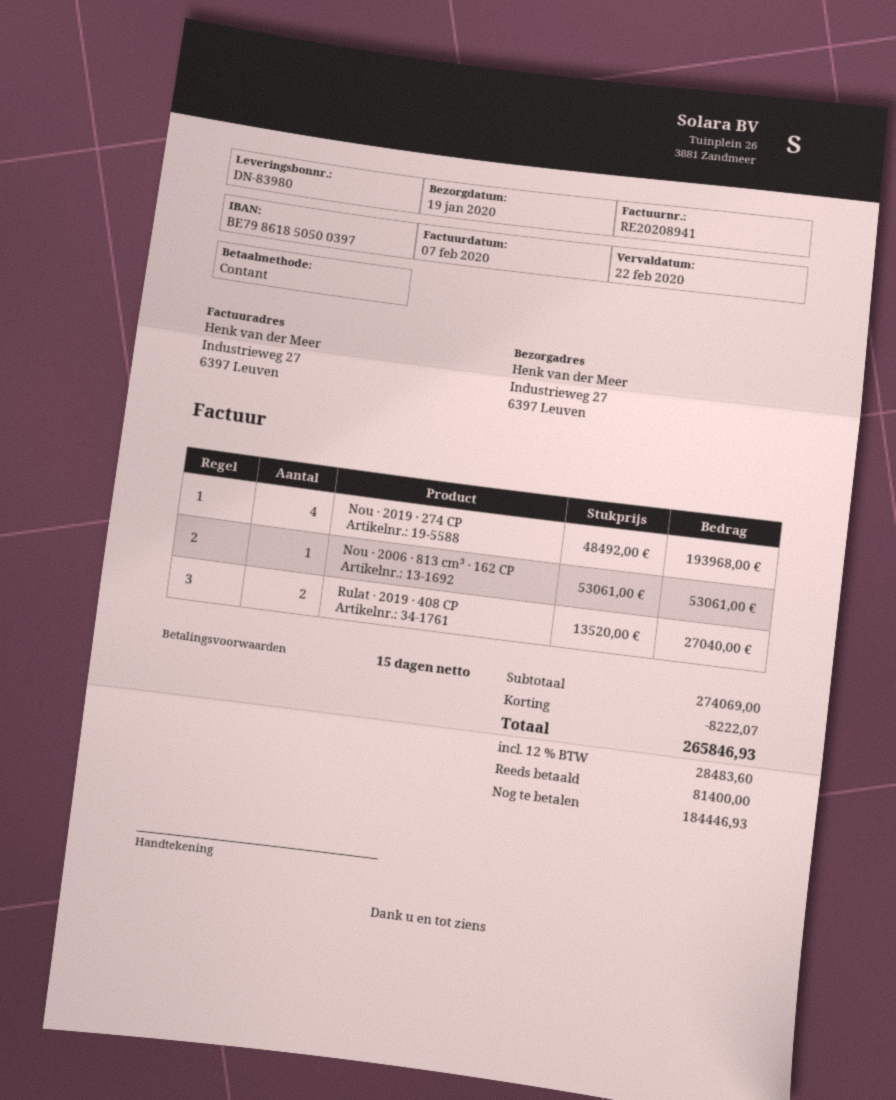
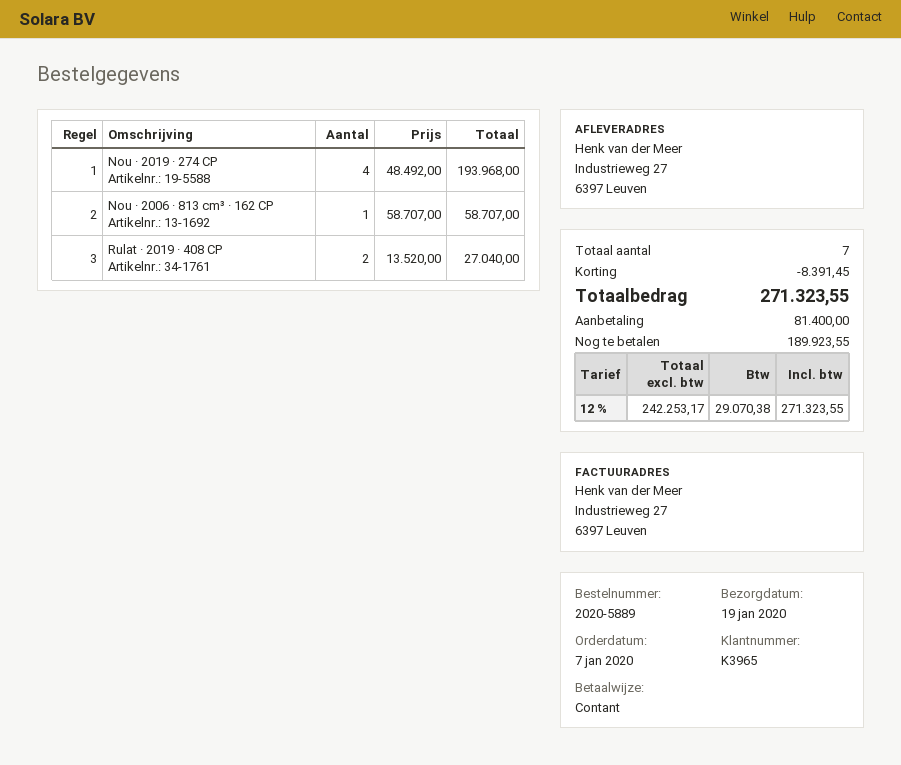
Nou · 2006 · 813 cm³ · 162 CP: 1 x 53061.00 = 53061.00 -> 1 x 58707.00 = 58707.00
discount: 8222.07 -> 8391.45
tax: 12% = 28483.60 -> 12% = 29070.38
total: 265846.93 -> 271323.55
balance: 184446.93 -> 189923.55

